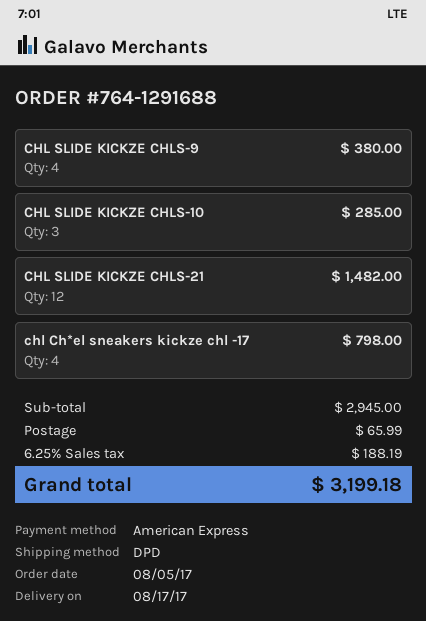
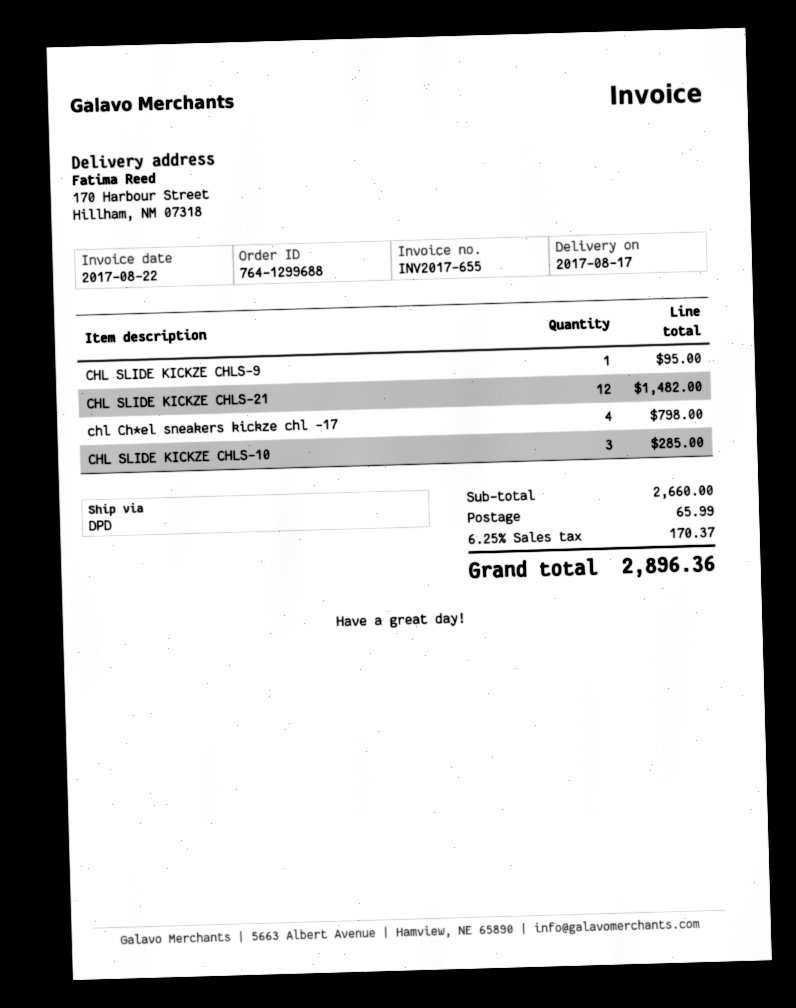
order number: 764-1291688 -> 764-1299688
CHL SLIDE KICKZE CHLS-9: 4 for 380.00 -> 1 for 95.00
subtotal: 2945.00 -> 2660.00
tax: 6.25% = 188.19 -> 6.25% = 170.37
total: 3199.18 -> 2896.36

